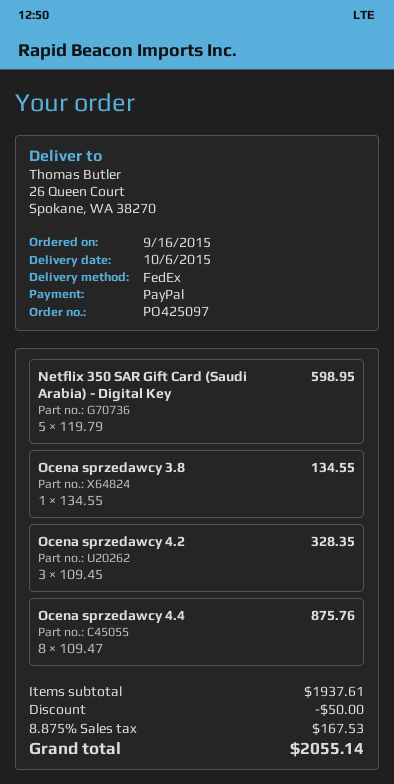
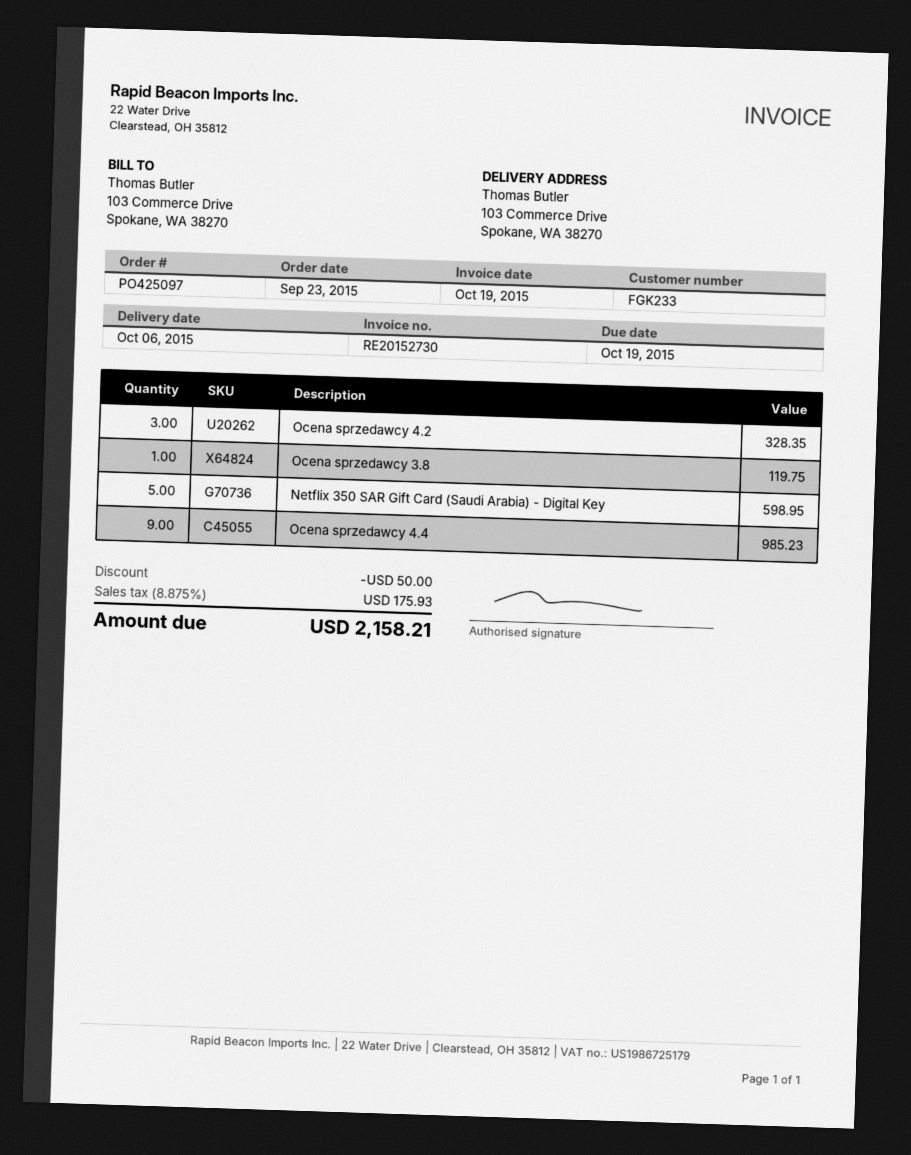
order date: 2015-09-16 -> 2015-09-23
ship to: 26 Queen Court, Spokane, WA 38270 -> 103 Commerce Drive, Spokane, WA 38270
Ocena sprzedawcy 3.8: 1 for 134.55 -> 1 for 119.75
Ocena sprzedawcy 4.4: 8 for 875.76 -> 9 for 985.23
tax: 8.875% = 167.53 -> 8.875% = 175.93
total: 2055.14 -> 2158.21

